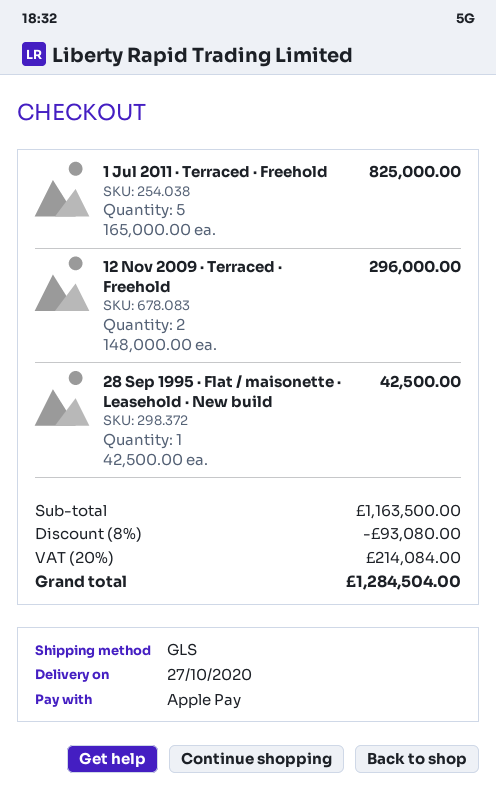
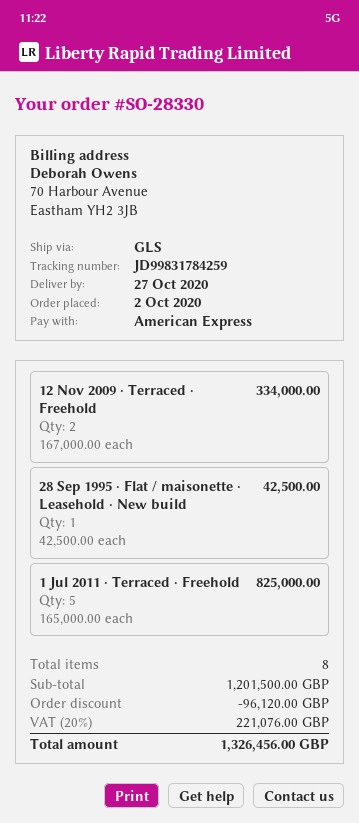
payment method: Apple Pay -> American Express
12 Nov 2009 · Terraced · Freehold: 2 x 148000.00 = 296000.00 -> 2 x 167000.00 = 334000.00
subtotal: 1163500.00 -> 1201500.00
discount: 93080.00 -> 96120.00
tax: 20% = 214084.00 -> 20% = 221076.00
total: 1284504.00 -> 1326456.00

